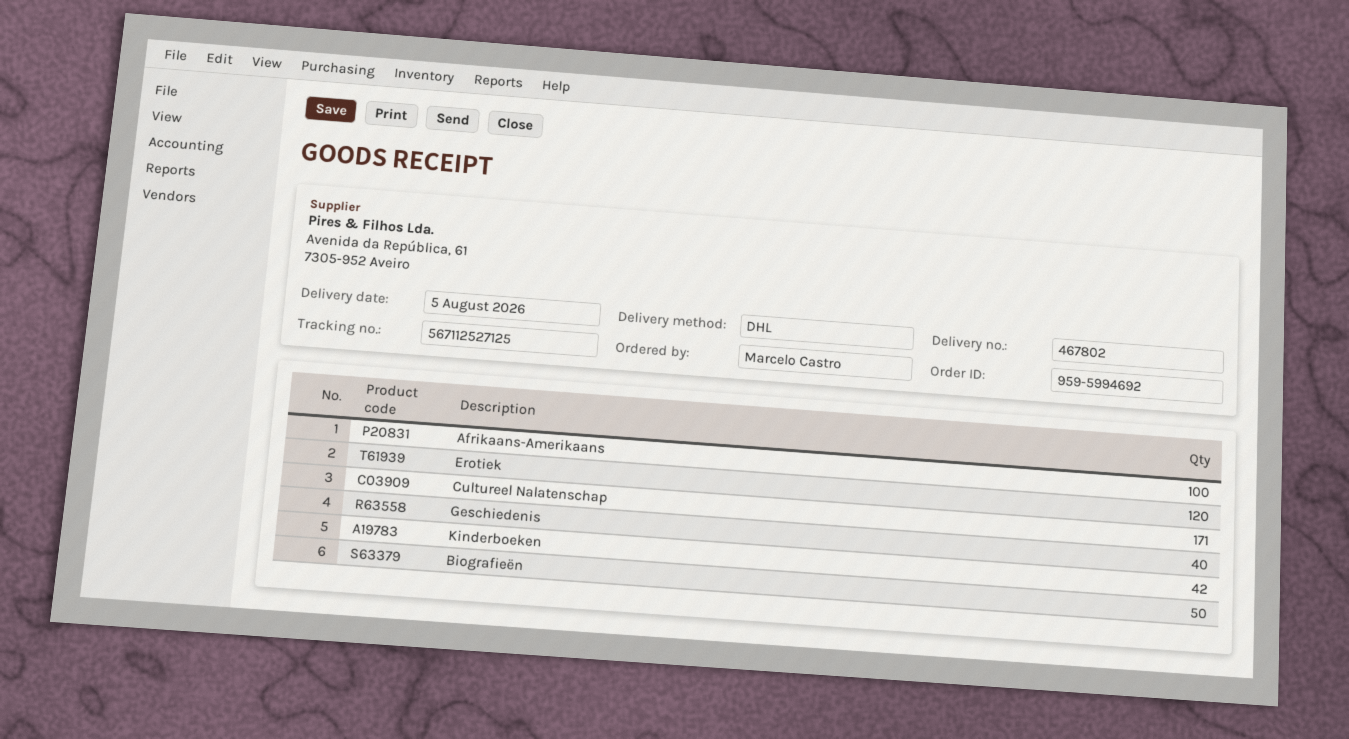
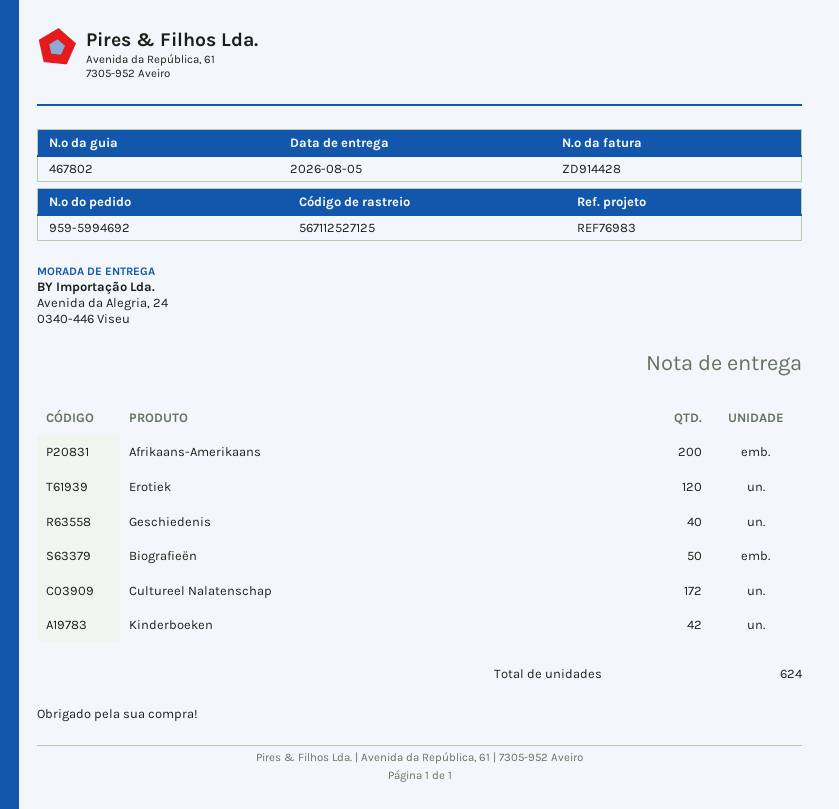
Afrikaans-Amerikaans: 100 -> 200
Cultureel Nalatenschap: 171 -> 172

